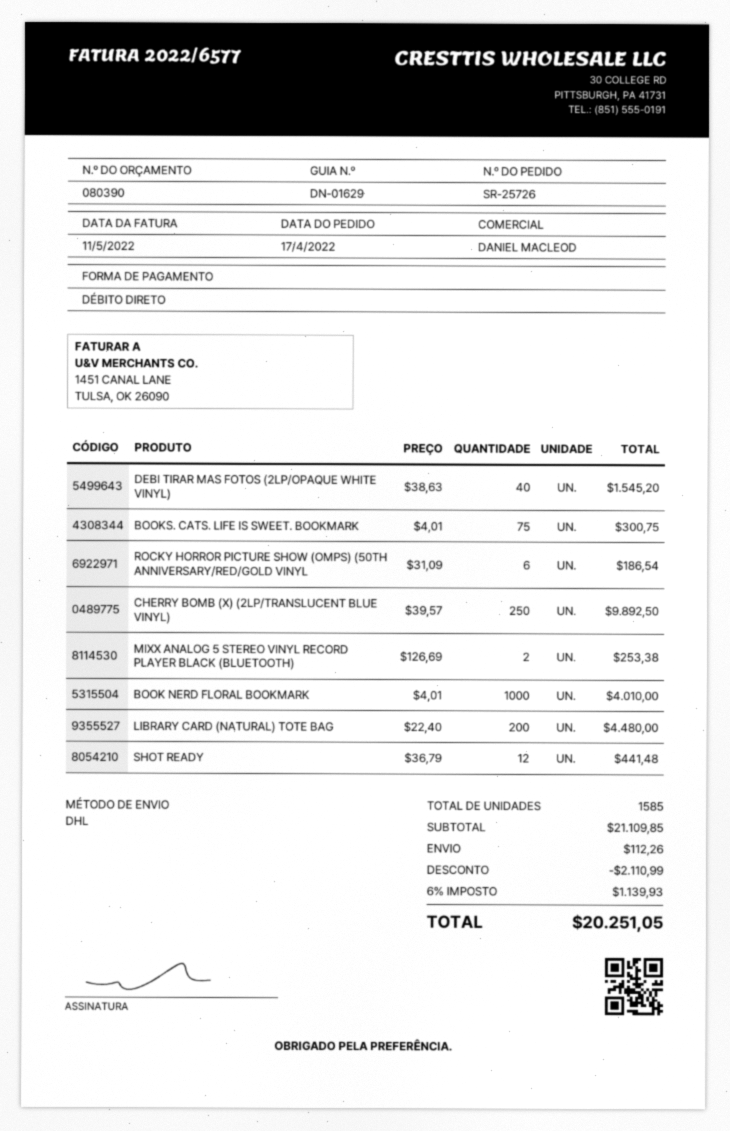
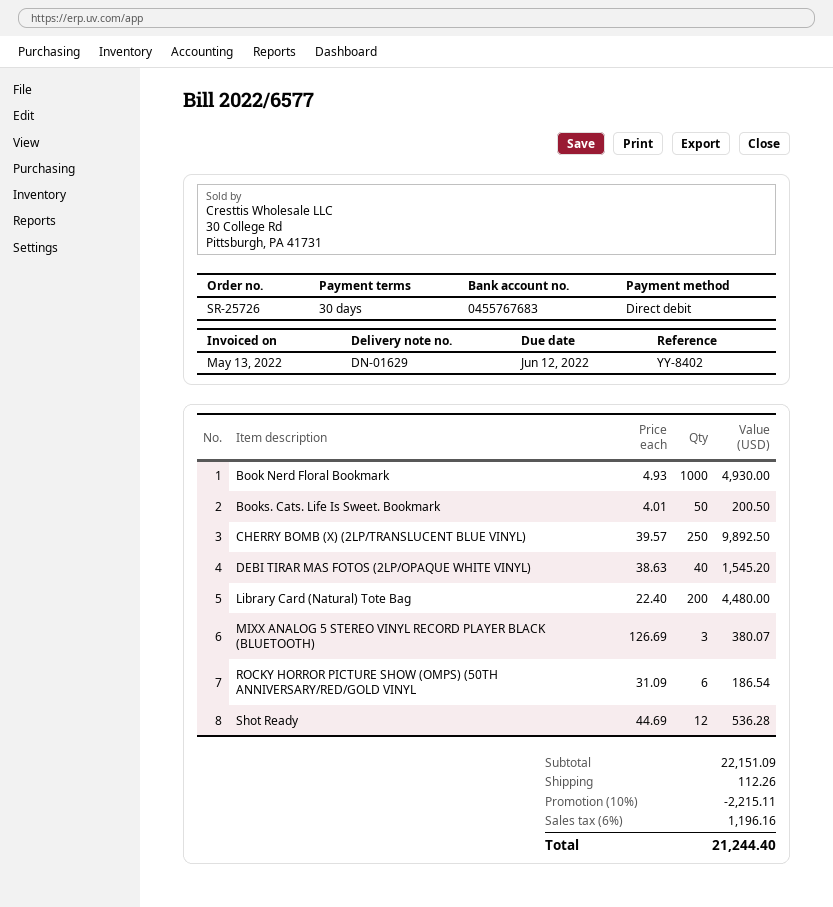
invoice date: 2022-05-11 -> 2022-05-13
BOOKS. CATS. LIFE IS SWEET. BOOKMARK: 75 x 4.01 = 300.75 -> 50 x 4.01 = 200.50
MIXX ANALOG 5 STEREO VINYL RECORD PLAYER BLACK (BLUETOOTH): 2 x 126.69 = 253.38 -> 3 x 126.69 = 380.07
BOOK NERD FLORAL BOOKMARK: 1000 x 4.01 = 4010.00 -> 1000 x 4.93 = 4930.00
SHOT READY: 12 x 36.79 = 441.48 -> 12 x 44.69 = 536.28
subtotal: 21109.85 -> 22151.09
discount: 2110.99 -> 2215.11
tax: 6% = 1139.93 -> 6% = 1196.16
total: 20251.05 -> 21244.40

